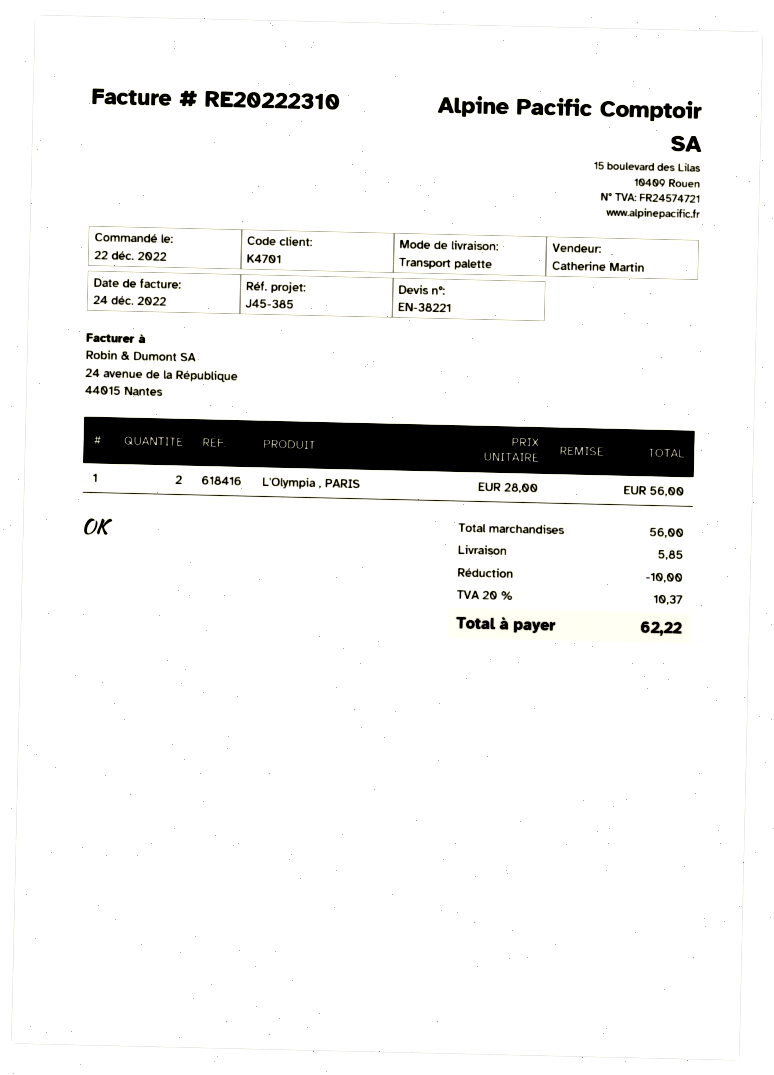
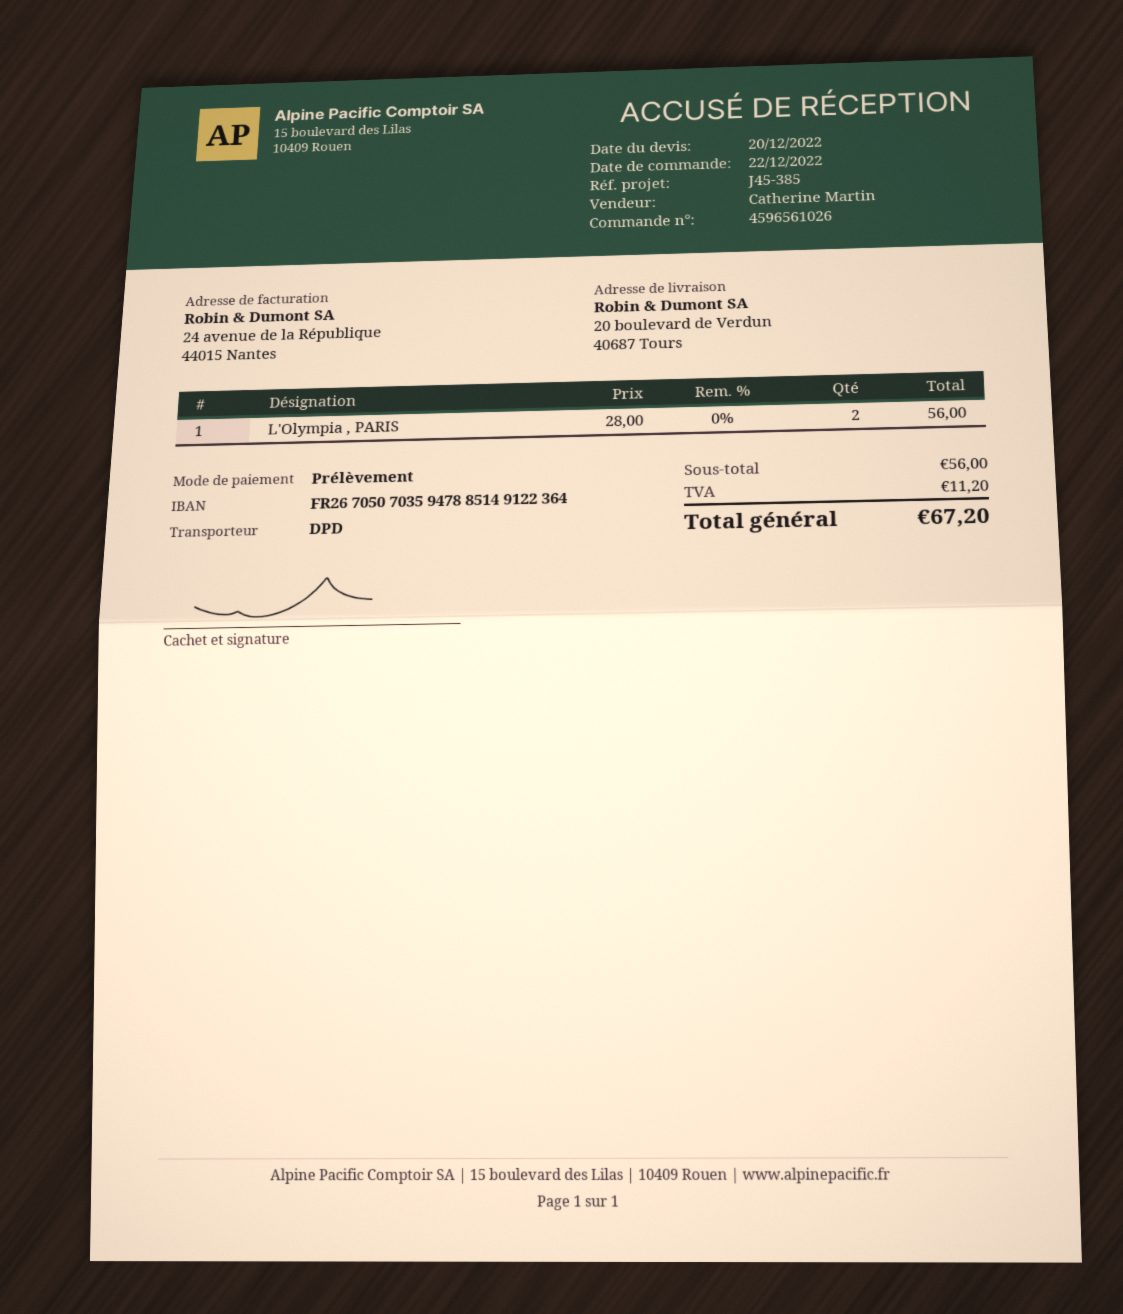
shipping method: pallet freight -> DPD
discount: 10.00 -> none
shipping: 5.85 -> none
tax: 10.37 -> 11.20
total: 62.22 -> 67.20

